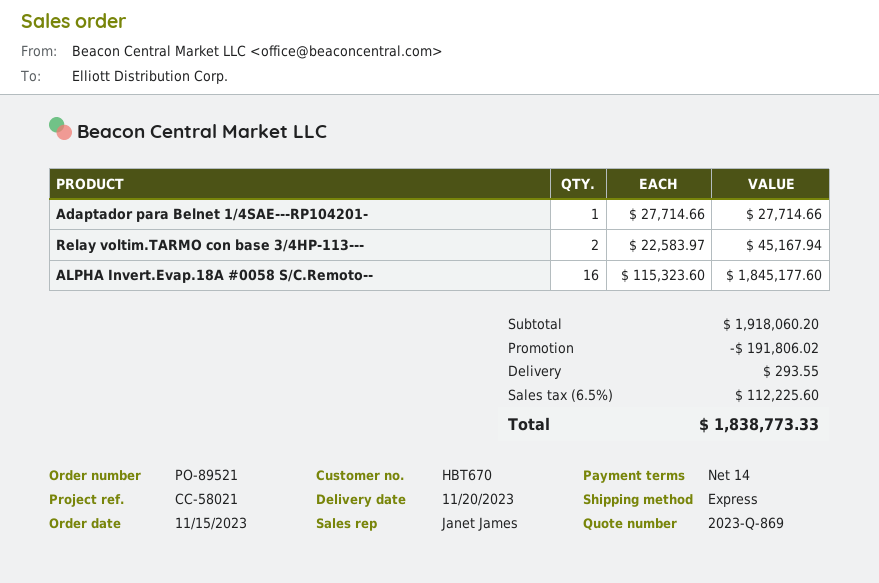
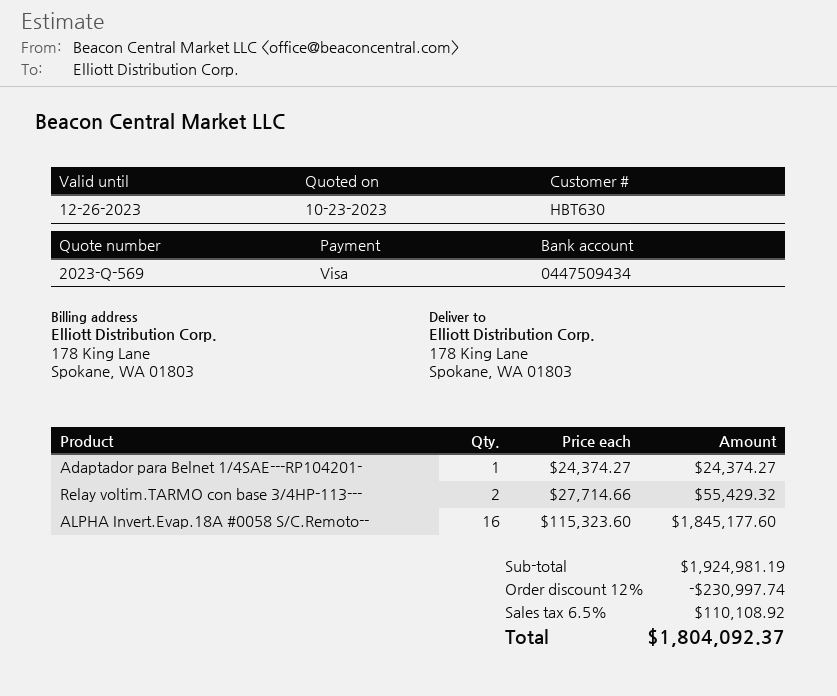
quote number: 2023-Q-869 -> 2023-Q-569
customer number: HBT670 -> HBT630
Adaptador para Belnet 1/4SAE---RP104201-: 1 x 27714.66 = 27714.66 -> 1 x 24374.27 = 24374.27
Relay voltim.TARMO con base 3/4HP-113---: 2 x 22583.97 = 45167.94 -> 2 x 27714.66 = 55429.32
subtotal: 1918060.20 -> 1924981.19
discount: 191806.02 -> 230997.74
shipping: 293.55 -> none
tax: 6.5% = 112225.60 -> 6.5% = 110108.92
total: 1838773.33 -> 1804092.37

